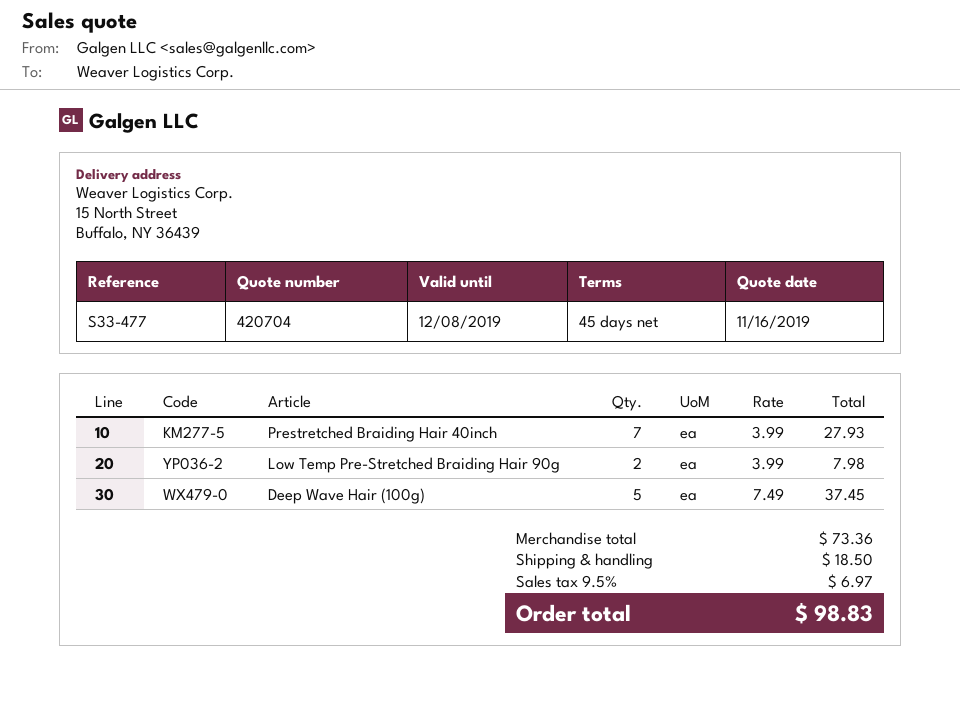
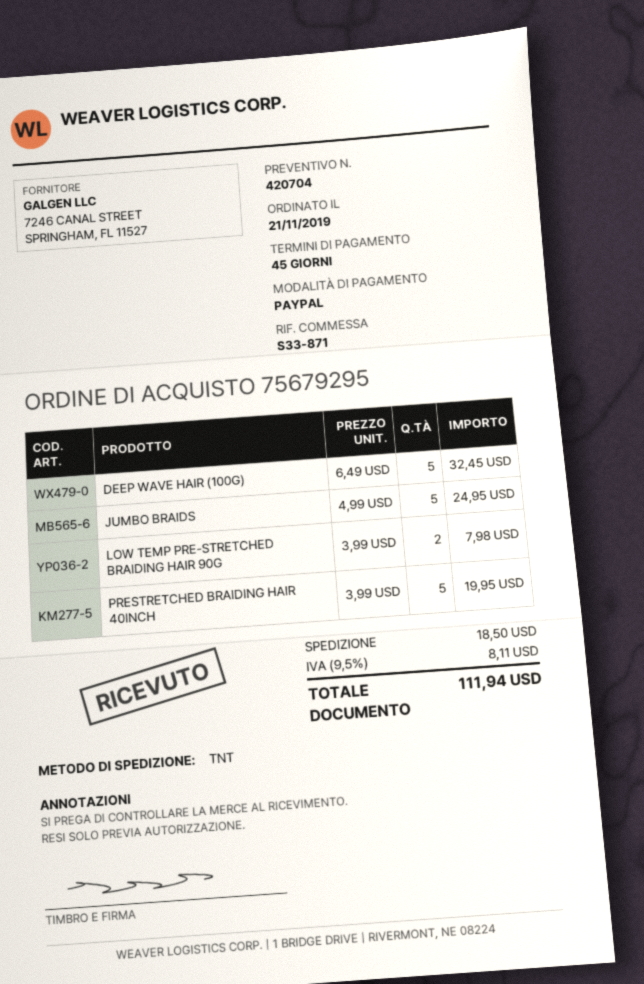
reference: S33-477 -> S33-871
Prestretched Braiding Hair 40inch: 7 x 3.99 = 27.93 -> 5 x 3.99 = 19.95
Deep Wave Hair (100g): 5 x 7.49 = 37.45 -> 5 x 6.49 = 32.45
JUMBO BRAIDS: none -> 5 x 4.99 = 24.95
tax: 9.5% = 6.97 -> 9.5% = 8.11
total: 98.83 -> 111.94

